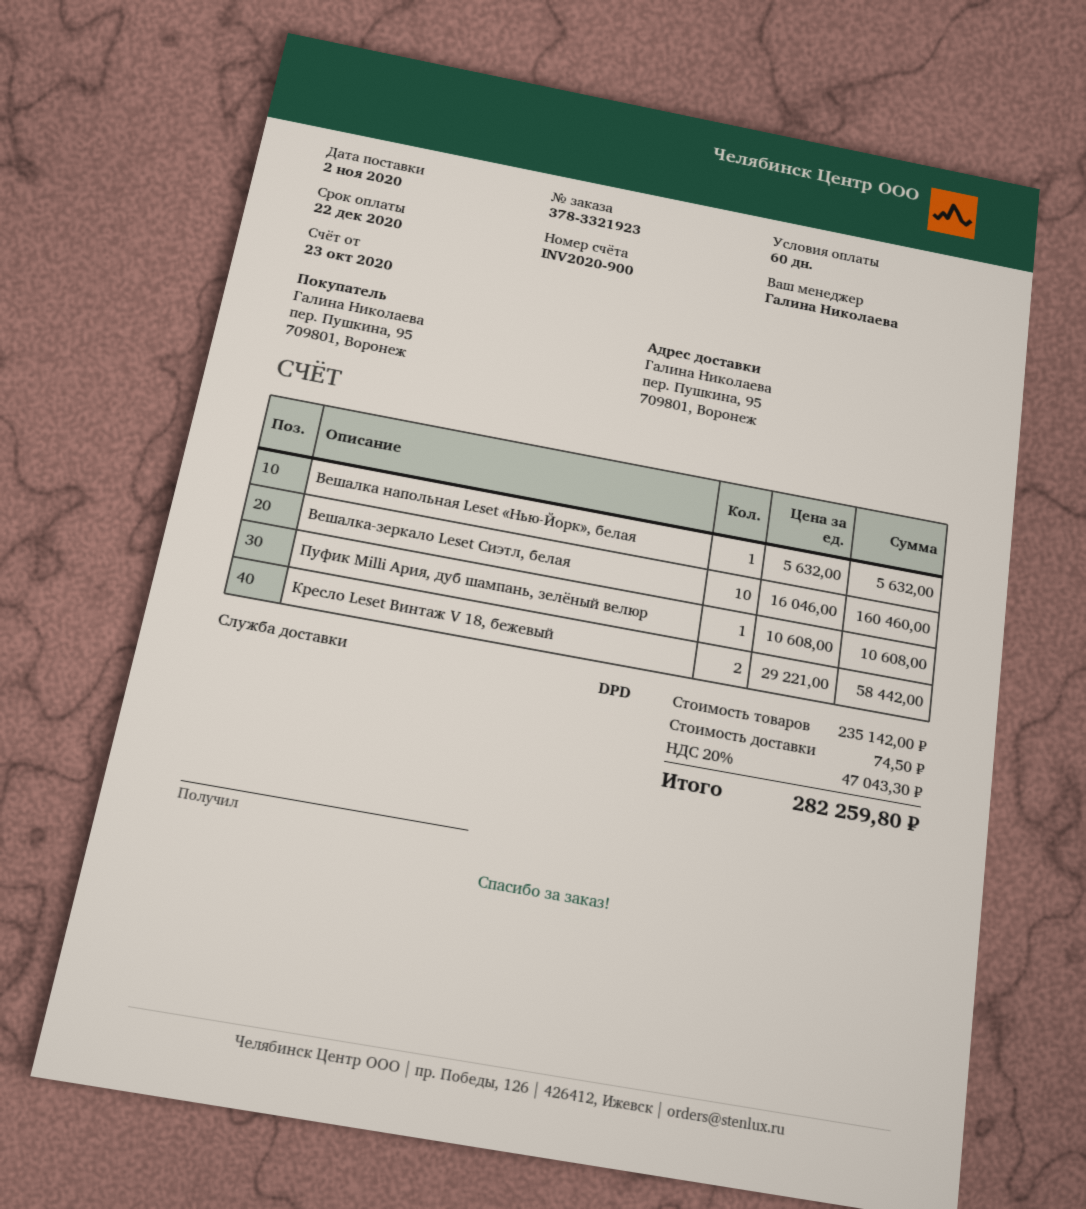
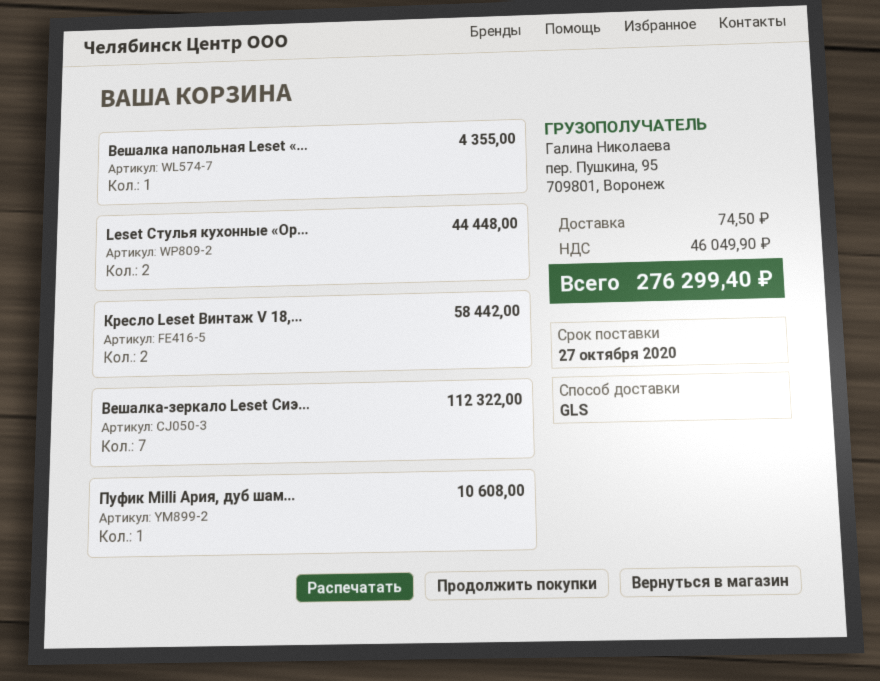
delivery date: 2020-11-02 -> 2020-10-27
shipping method: DPD -> GLS
Вешалка напольная Leset «Нью-Йорк», белая: 1 for 5632.00 -> 1 for 4355.00
Вешалка-зеркало Leset Сиэтл, белая: 10 for 160460.00 -> 7 for 112322.00
Leset Стулья кухонные «Ор...: none -> 2 for 44448.00
tax: 47043.30 -> 46049.90
total: 282259.80 -> 276299.40

